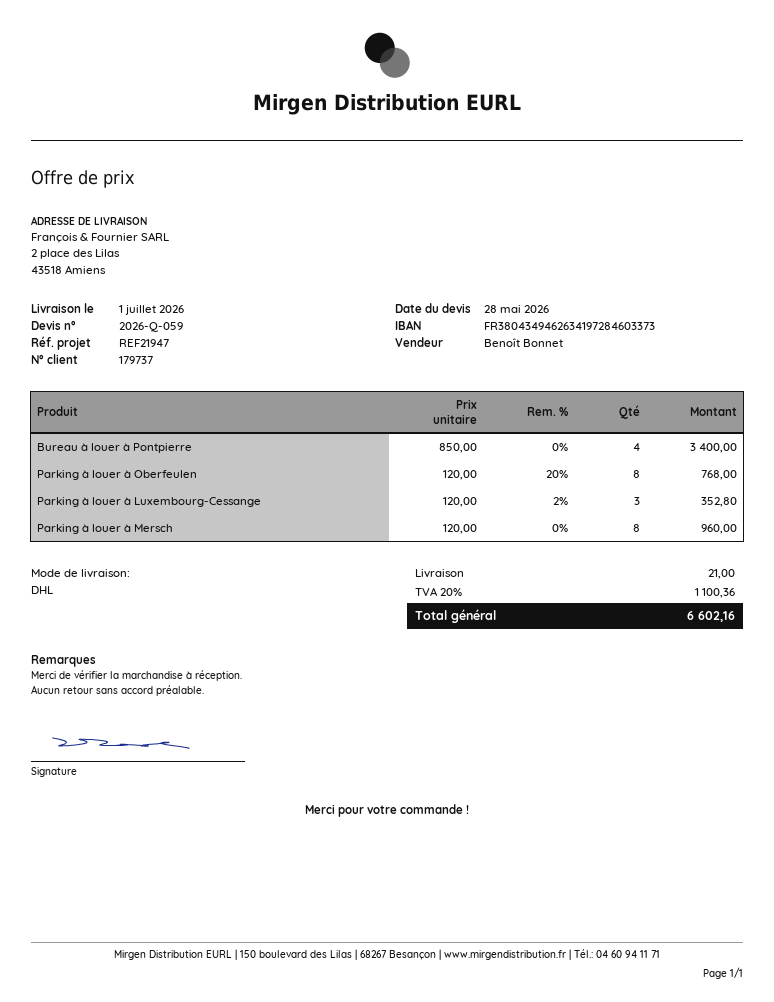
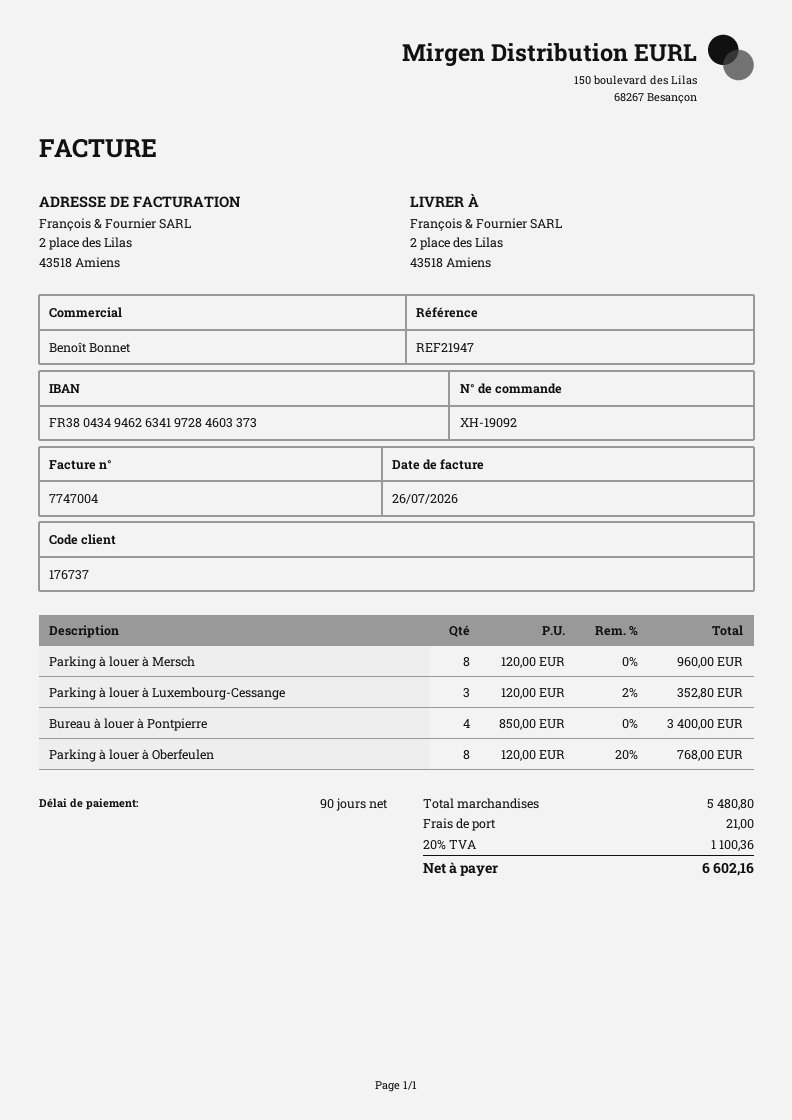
customer number: 179737 -> 176737

